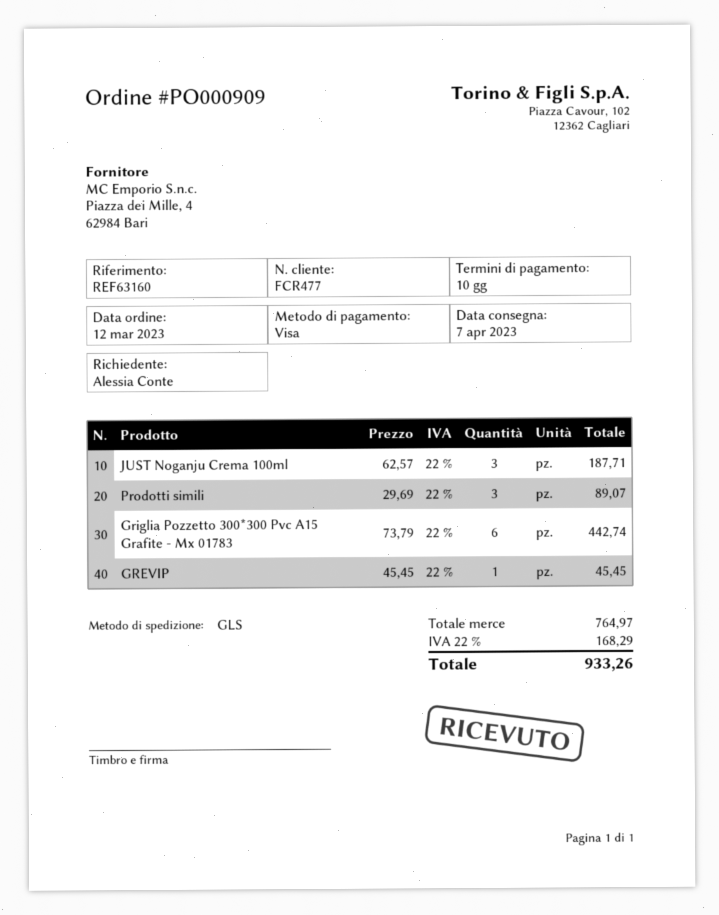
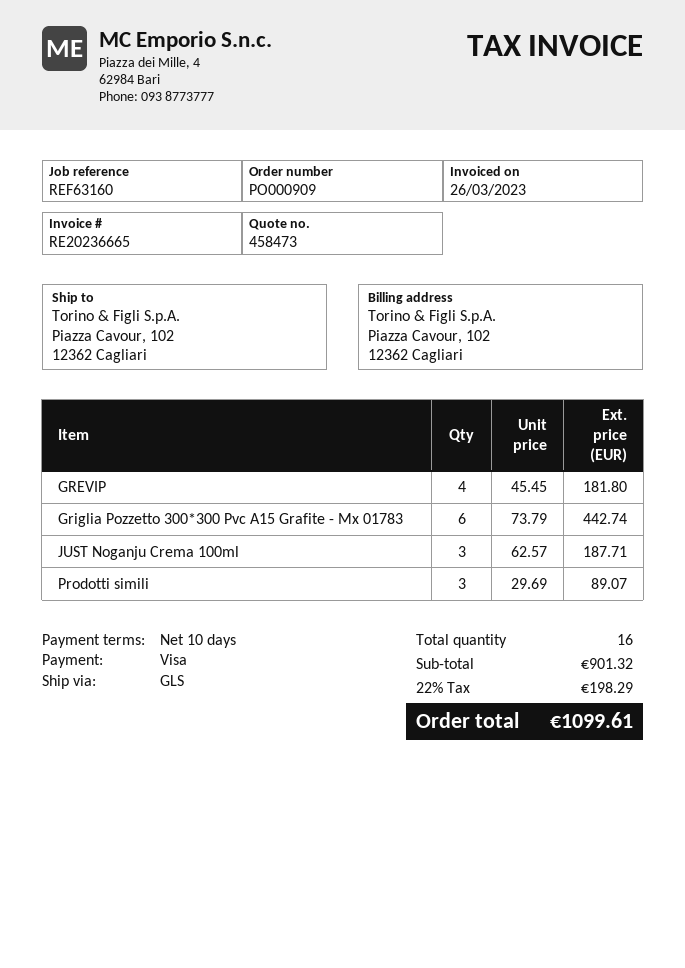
GREVIP: 1 x 45.45 = 45.45 -> 4 x 45.45 = 181.80
subtotal: 764.97 -> 901.32
tax: 22% = 168.29 -> 22% = 198.29
total: 933.26 -> 1099.61

